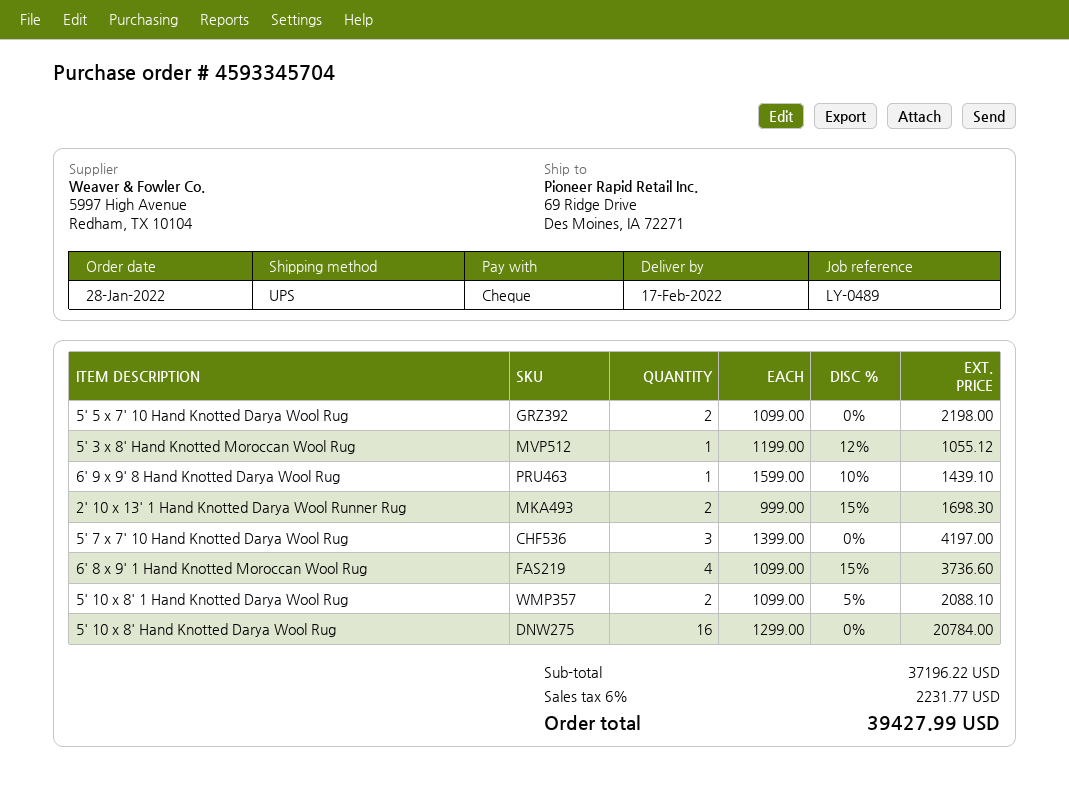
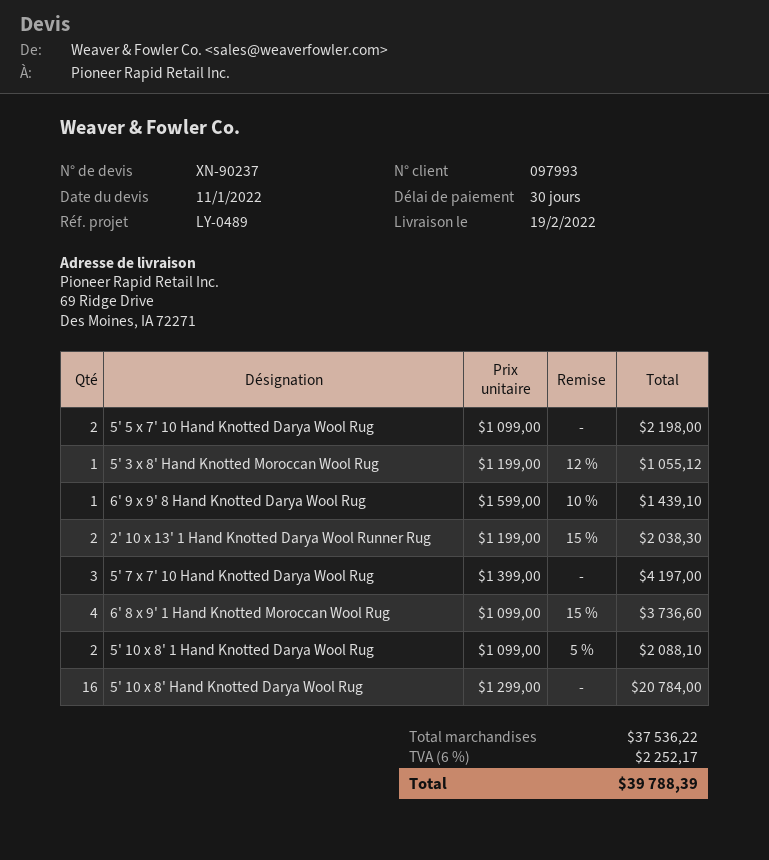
delivery date: 2022-02-17 -> 2022-02-19
2' 10 x 13' 1 Hand Knotted Darya Wool Runner Rug: 2 x 999.00 - 15% = 1698.30 -> 2 x 1199.00 - 15% = 2038.30
subtotal: 37196.22 -> 37536.22
tax: 6% = 2231.77 -> 6% = 2252.17
total: 39427.99 -> 39788.39

